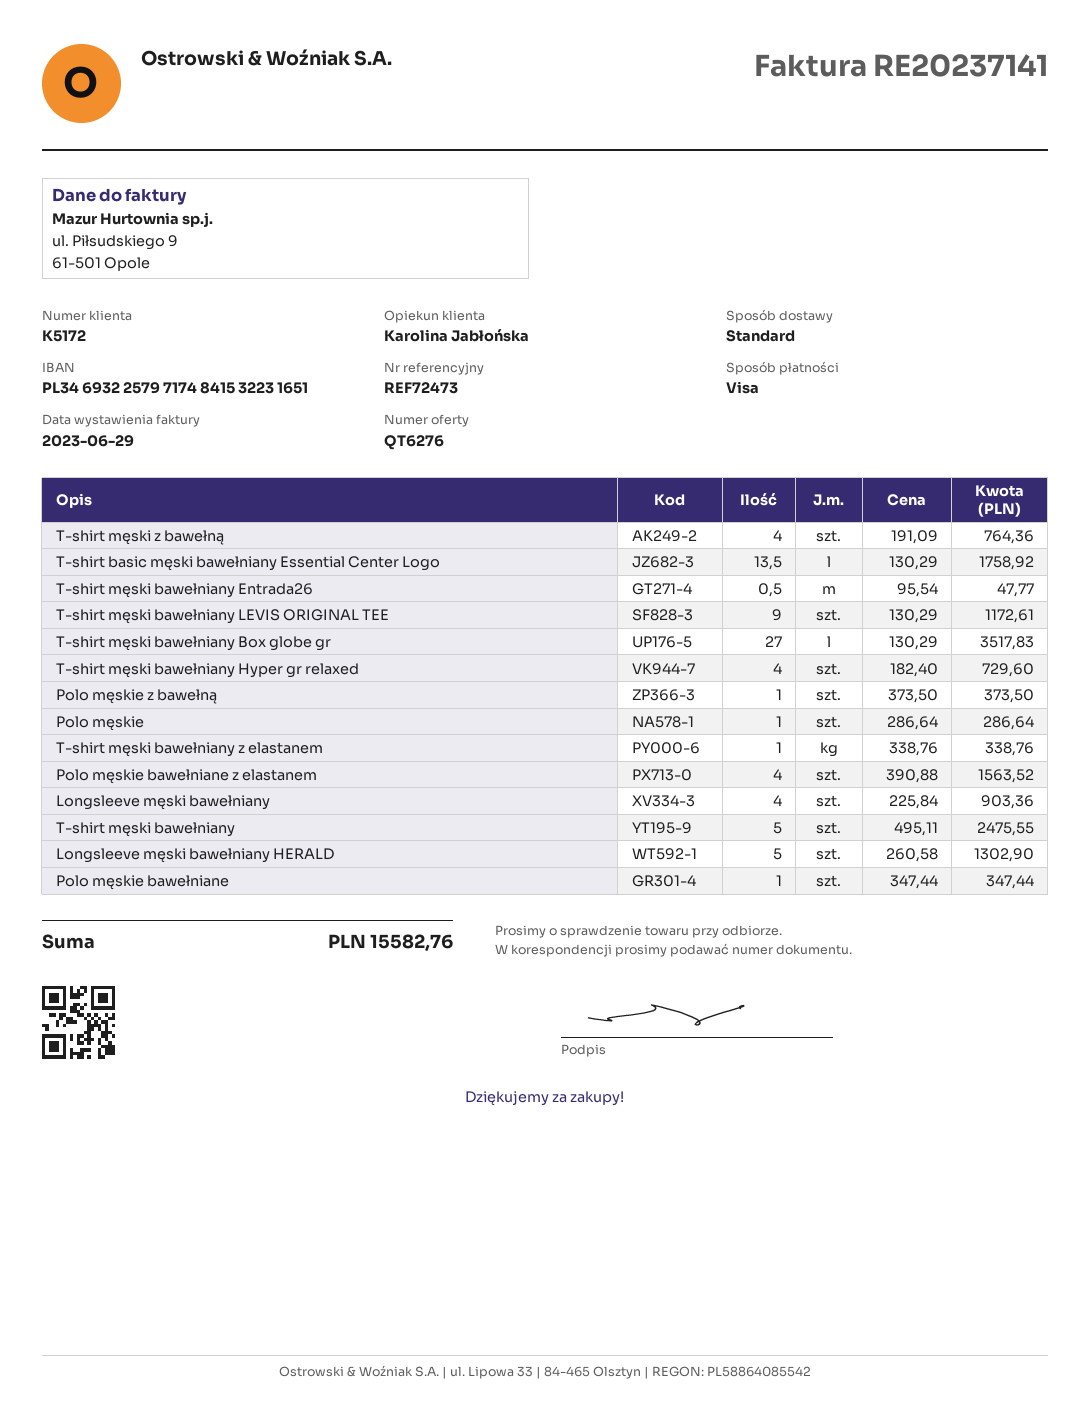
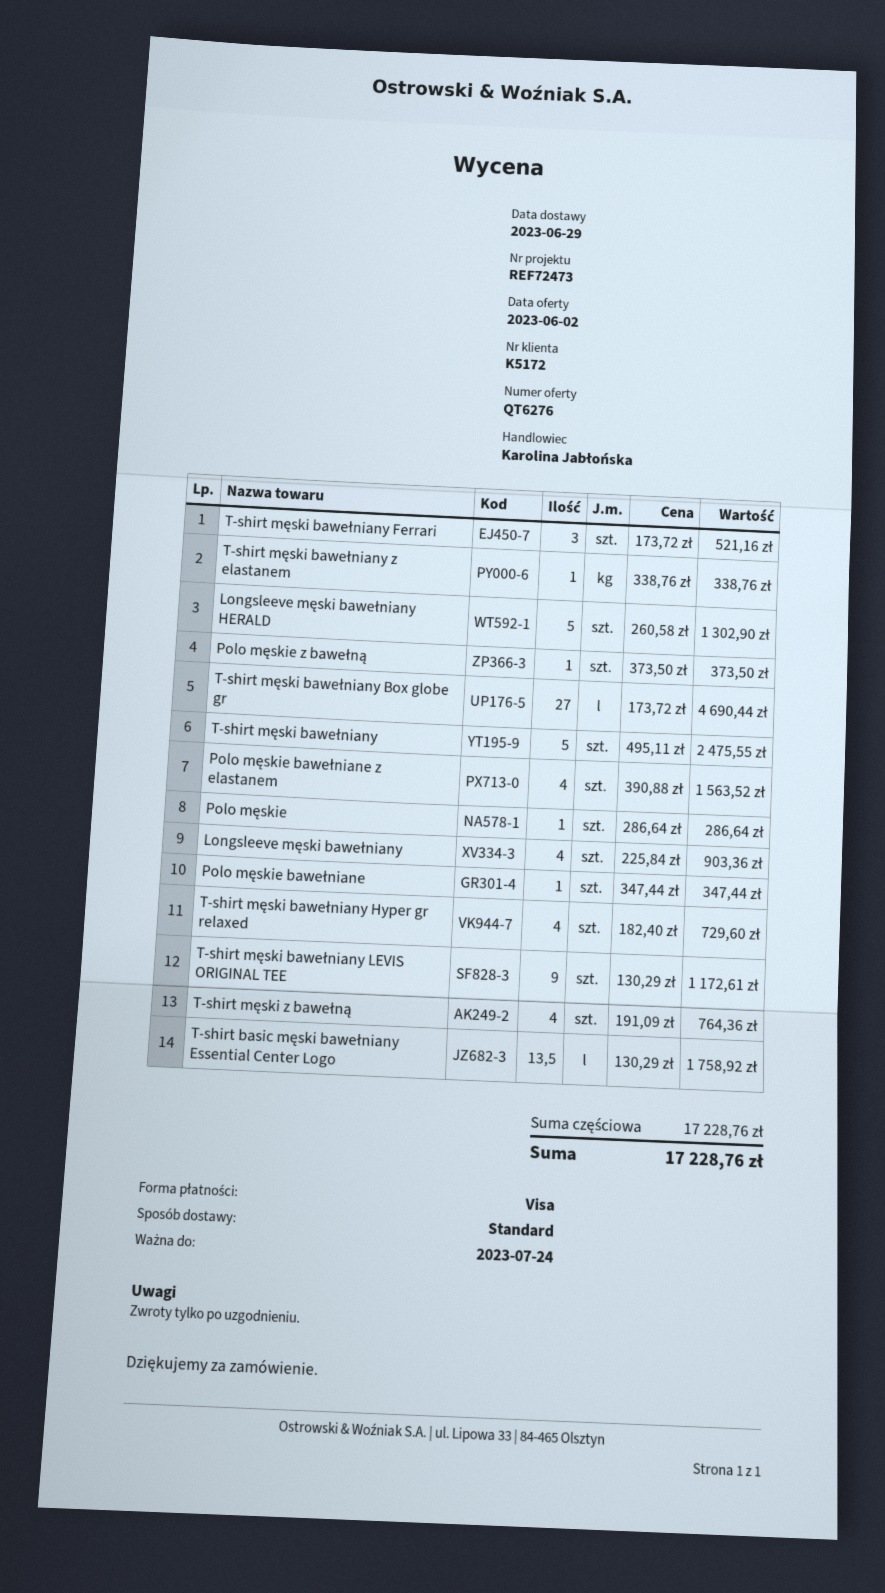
T-shirt męski bawełniany Entrada26: 0.5 x 95.54 = 47.77 -> none
T-shirt męski bawełniany Box globe gr: 27 x 130.29 = 3517.83 -> 27 x 173.72 = 4690.44
T-shirt męski bawełniany Ferrari: none -> 3 x 173.72 = 521.16
total: 15582.76 -> 17228.76

